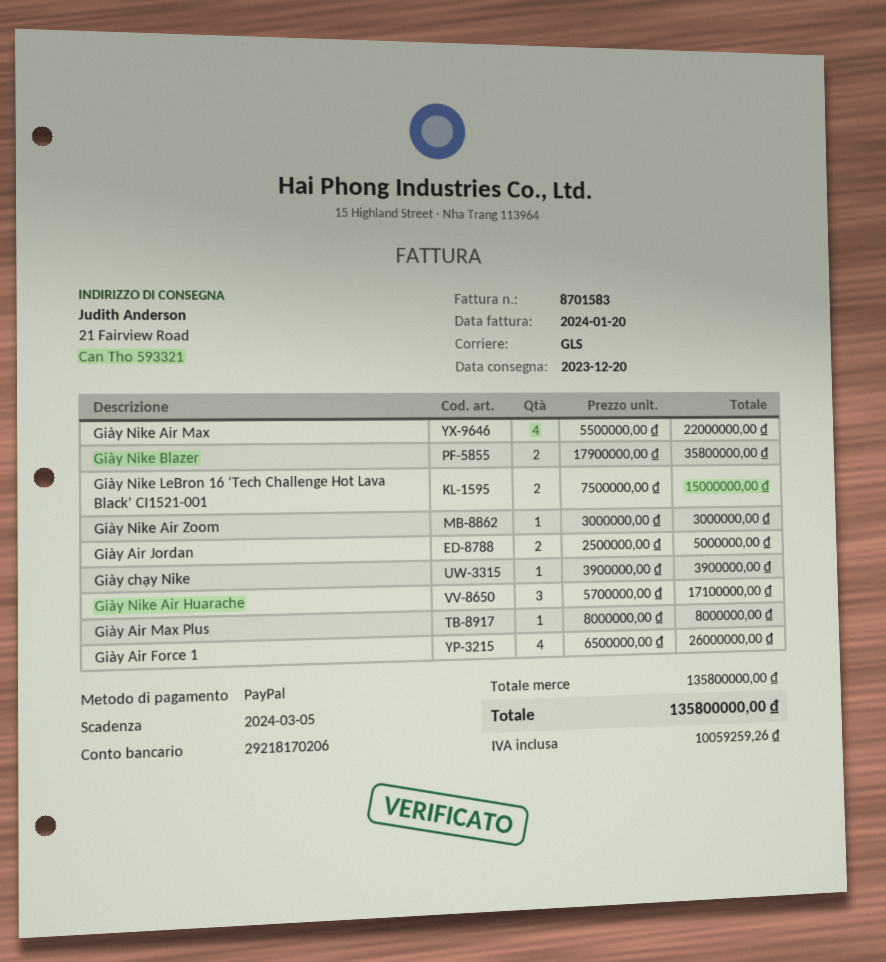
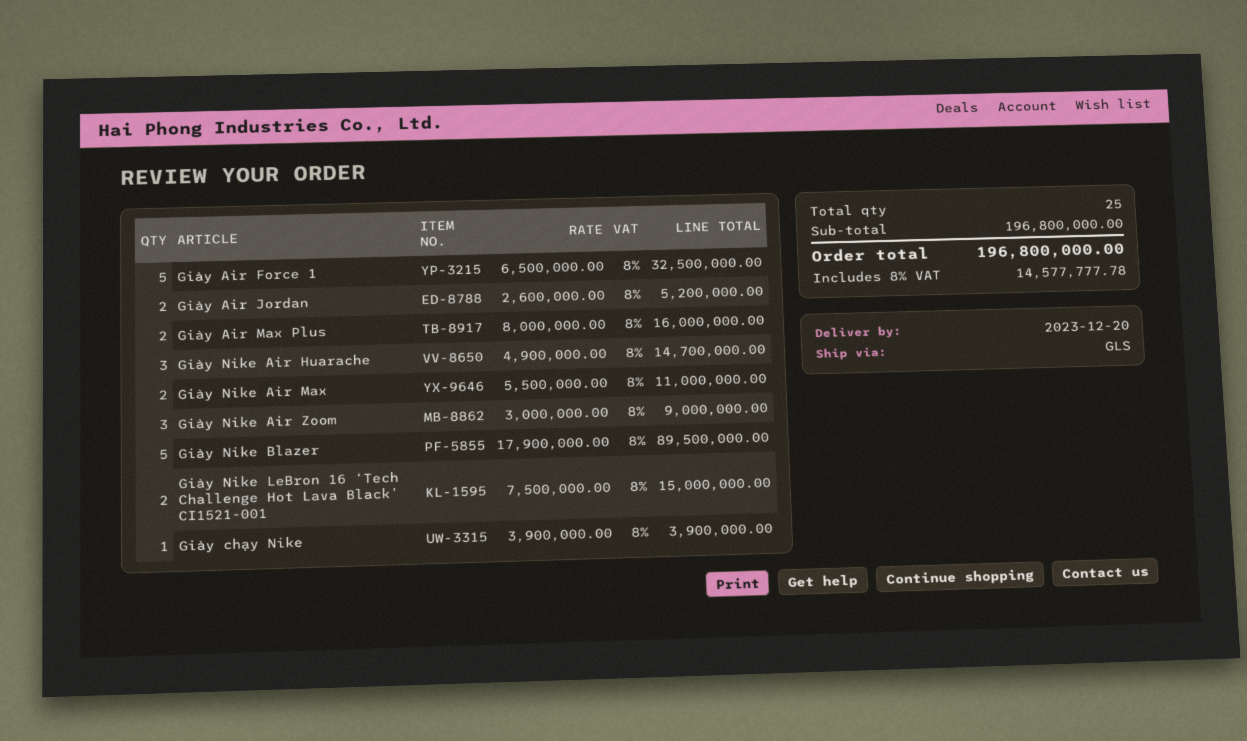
Giày Nike Air Max: 4 x 5500000.00 = 22000000.00 -> 2 x 5500000.00 = 11000000.00
Giày Nike Blazer: 2 x 17900000.00 = 35800000.00 -> 5 x 17900000.00 = 89500000.00
Giày Nike Air Zoom: 1 x 3000000.00 = 3000000.00 -> 3 x 3000000.00 = 9000000.00
Giày Air Jordan: 2 x 2500000.00 = 5000000.00 -> 2 x 2600000.00 = 5200000.00
Giày Nike Air Huarache: 3 x 5700000.00 = 17100000.00 -> 3 x 4900000.00 = 14700000.00
Giày Air Max Plus: 1 x 8000000.00 = 8000000.00 -> 2 x 8000000.00 = 16000000.00
Giày Air Force 1: 4 x 6500000.00 = 26000000.00 -> 5 x 6500000.00 = 32500000.00
subtotal: 135800000.00 -> 196800000.00
tax: 10059259.26 -> 14577777.78
total: 135800000.00 -> 196800000.00

